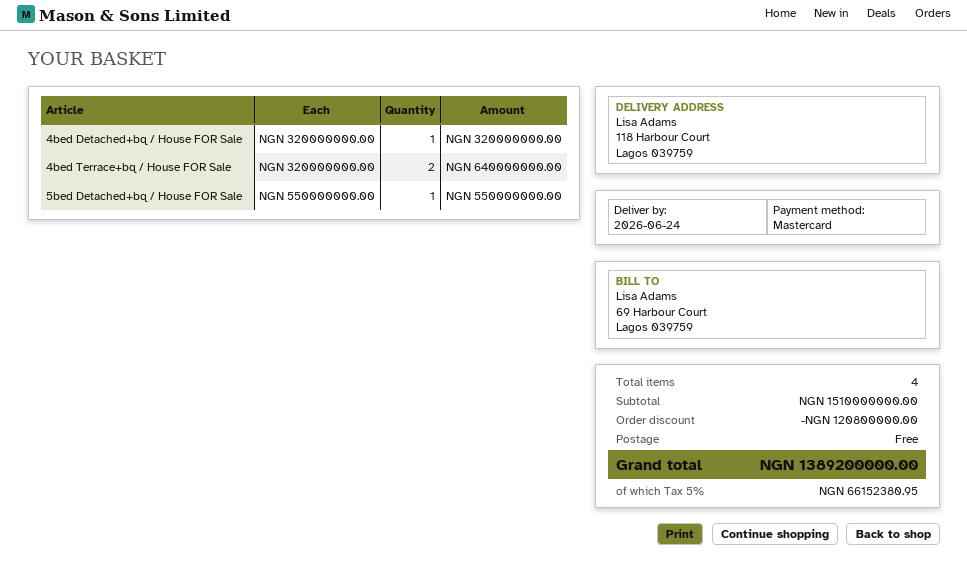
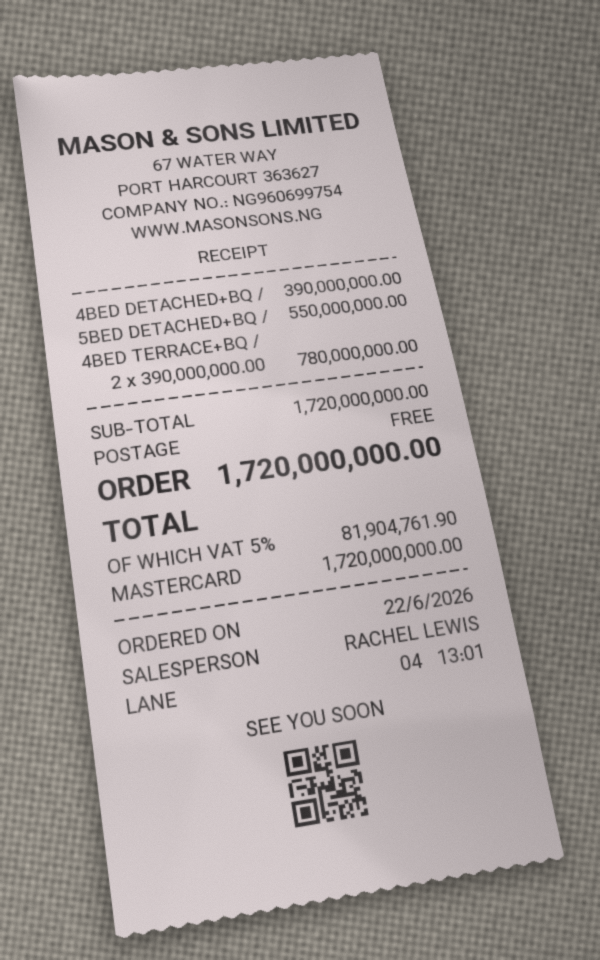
4bed Detached+bq / House FOR Sale: 1 x 320000000.00 = 320000000.00 -> 1 x 390000000.00 = 390000000.00
4bed Terrace+bq / House FOR Sale: 2 x 320000000.00 = 640000000.00 -> 2 x 390000000.00 = 780000000.00
subtotal: 1510000000.00 -> 1720000000.00
discount: 120800000.00 -> none
tax: 5% = 66152380.95 -> 5% = 81904761.90
total: 1389200000.00 -> 1720000000.00

